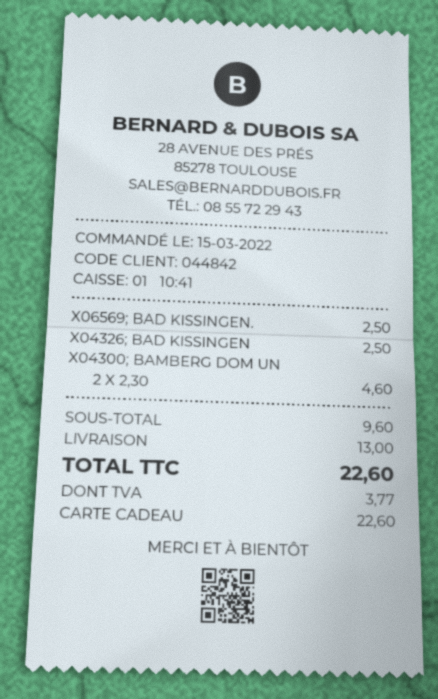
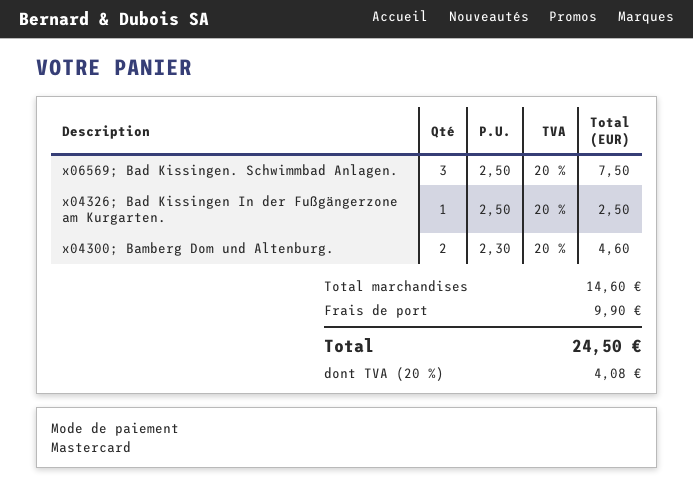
payment method: gift card -> Mastercard
X06569; BAD KISSINGEN.: 1 x 2.50 = 2.50 -> 3 x 2.50 = 7.50
subtotal: 9.60 -> 14.60
shipping: 13.00 -> 9.90
tax: 3.77 -> 4.08
total: 22.60 -> 24.50

